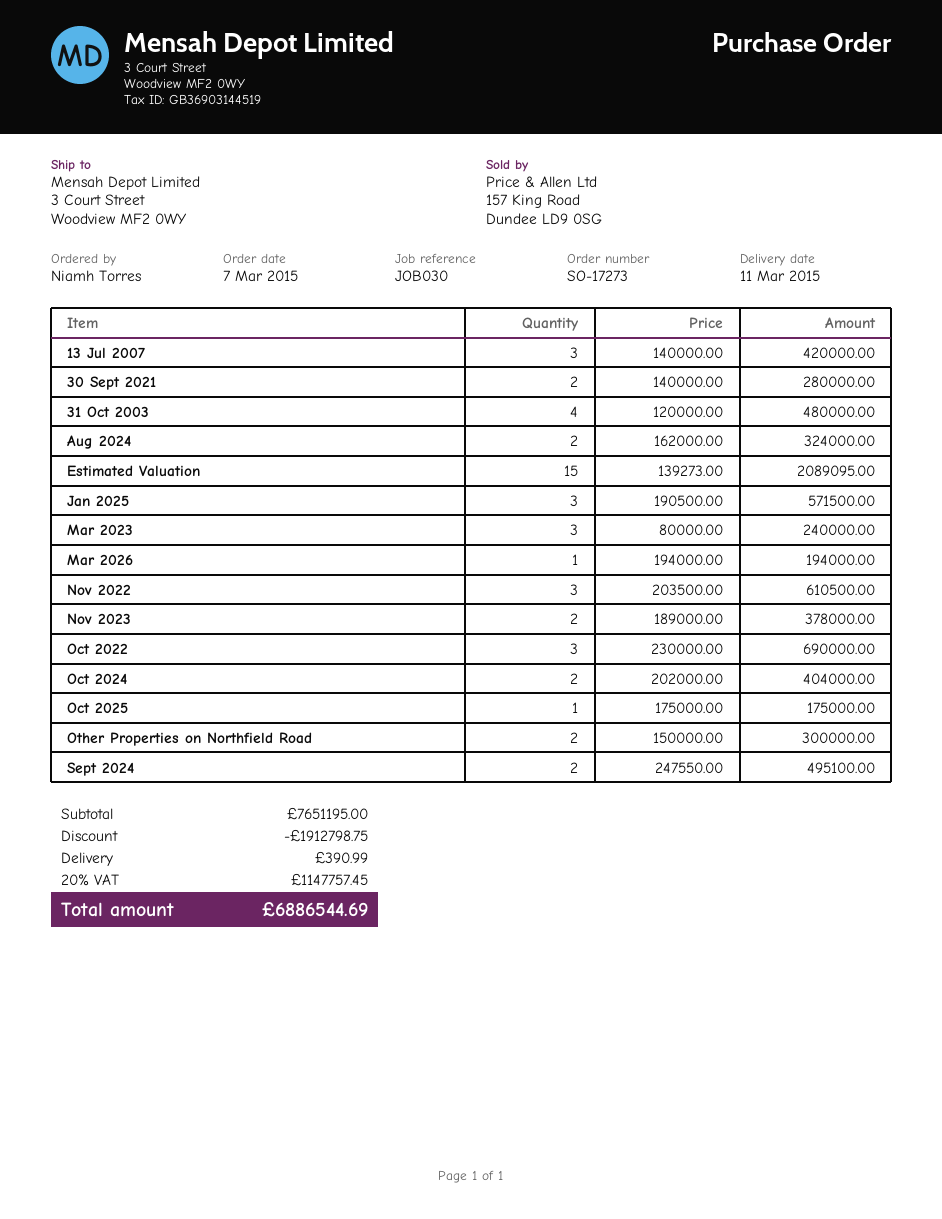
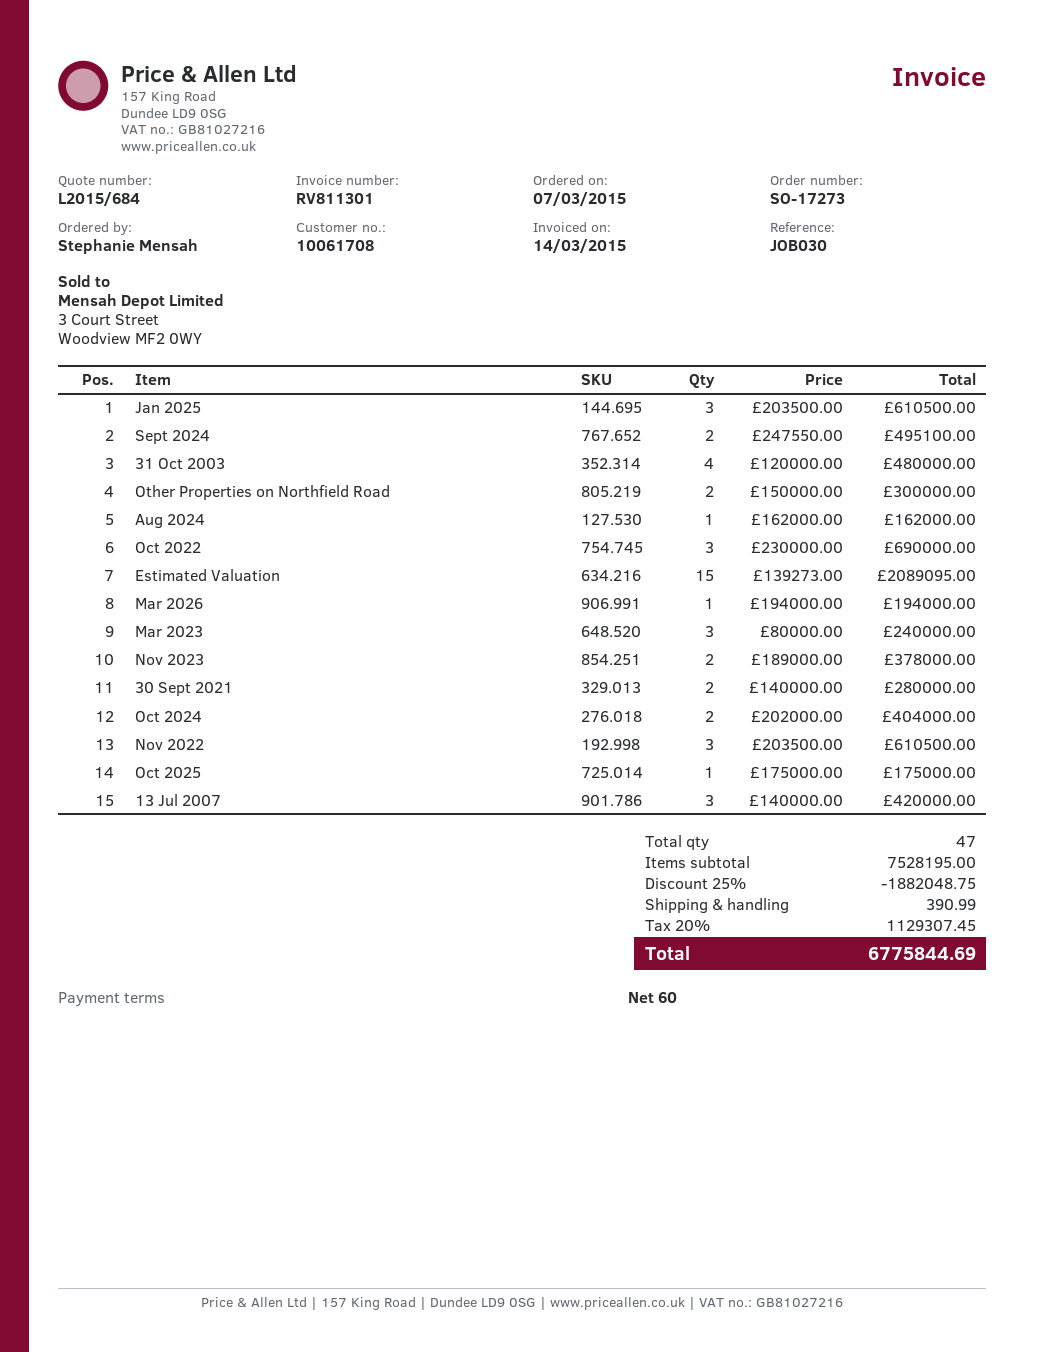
ordered by: Niamh Torres -> Stephanie Mensah
Aug 2024: 2 x 162000.00 = 324000.00 -> 1 x 162000.00 = 162000.00
Jan 2025: 3 x 190500.00 = 571500.00 -> 3 x 203500.00 = 610500.00
subtotal: 7651195.00 -> 7528195.00
discount: 1912798.75 -> 1882048.75
tax: 20% = 1147757.45 -> 20% = 1129307.45
total: 6886544.69 -> 6775844.69

